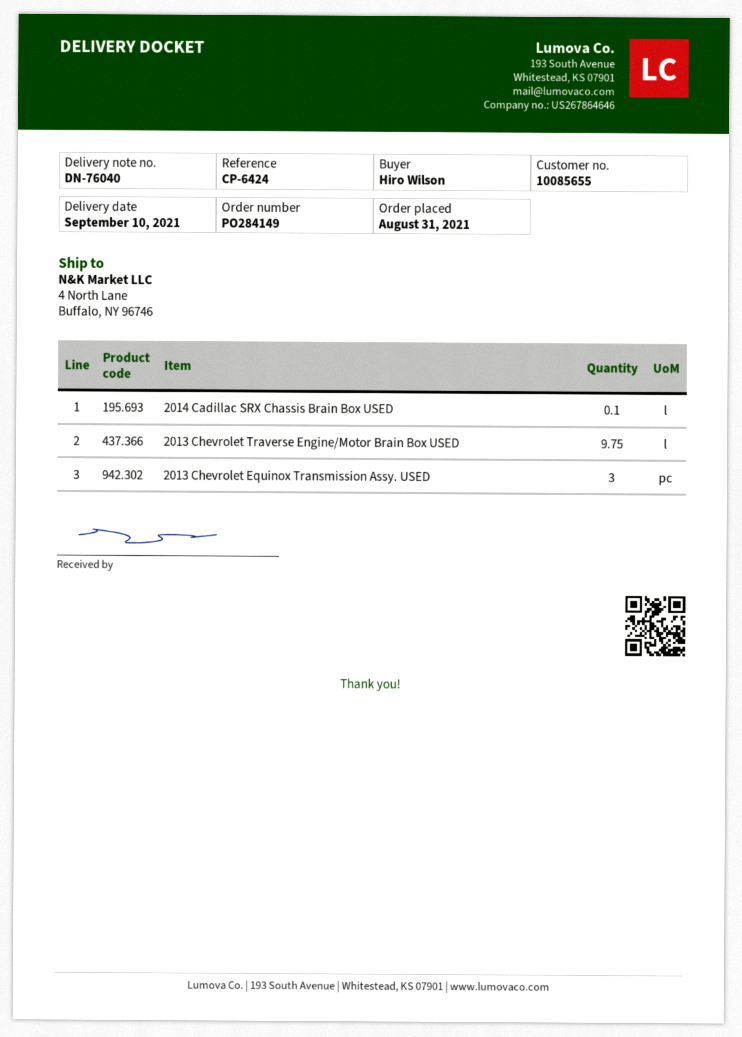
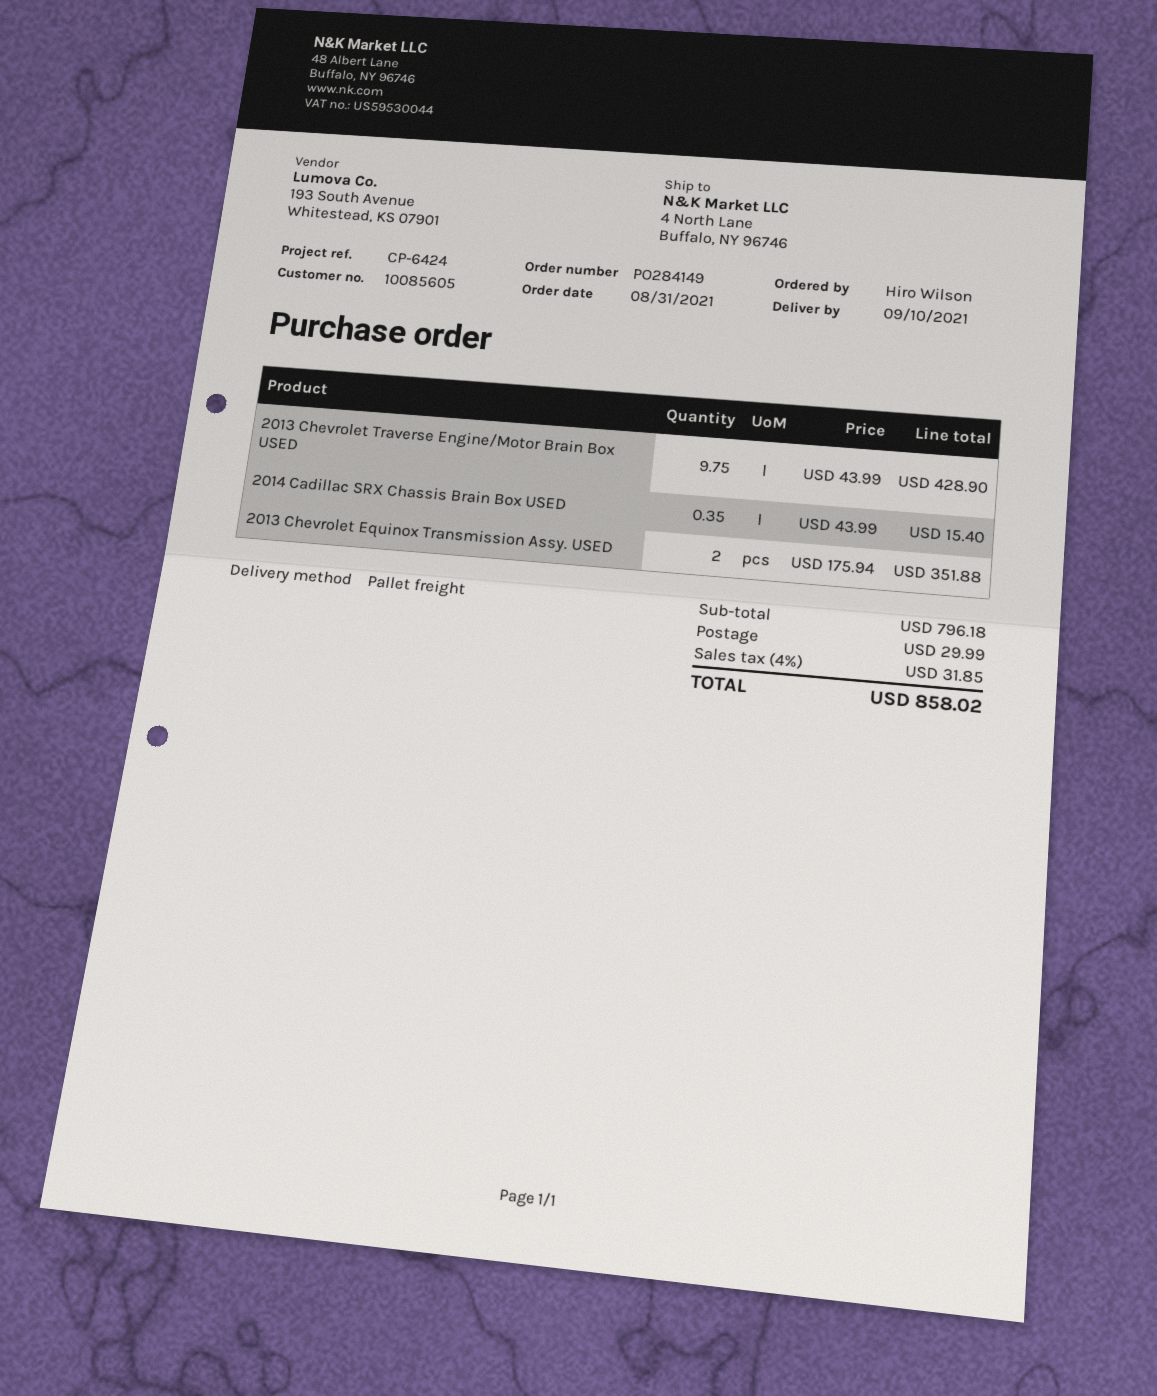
customer number: 10085655 -> 10085605
2014 Cadillac SRX Chassis Brain Box USED: 0.1 -> 0.35
2013 Chevrolet Equinox Transmission Assy. USED: 3 -> 2

